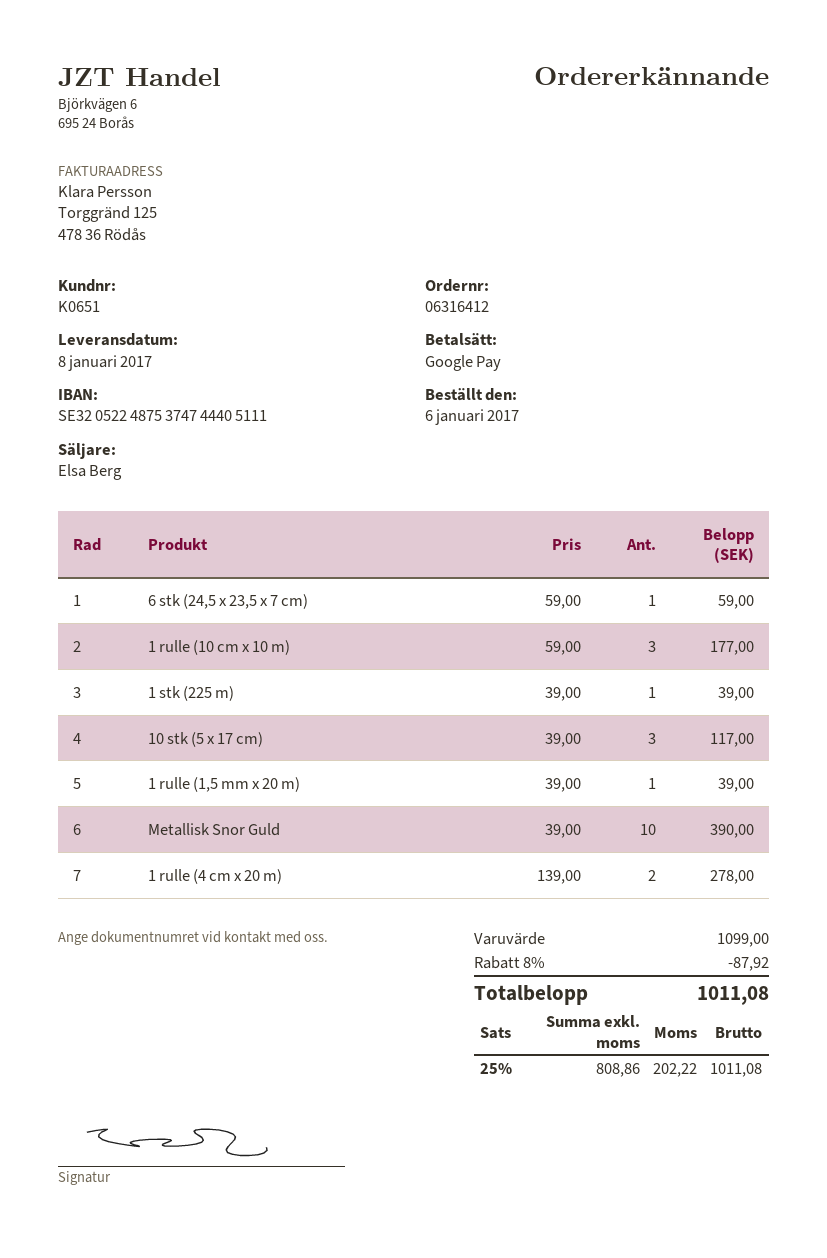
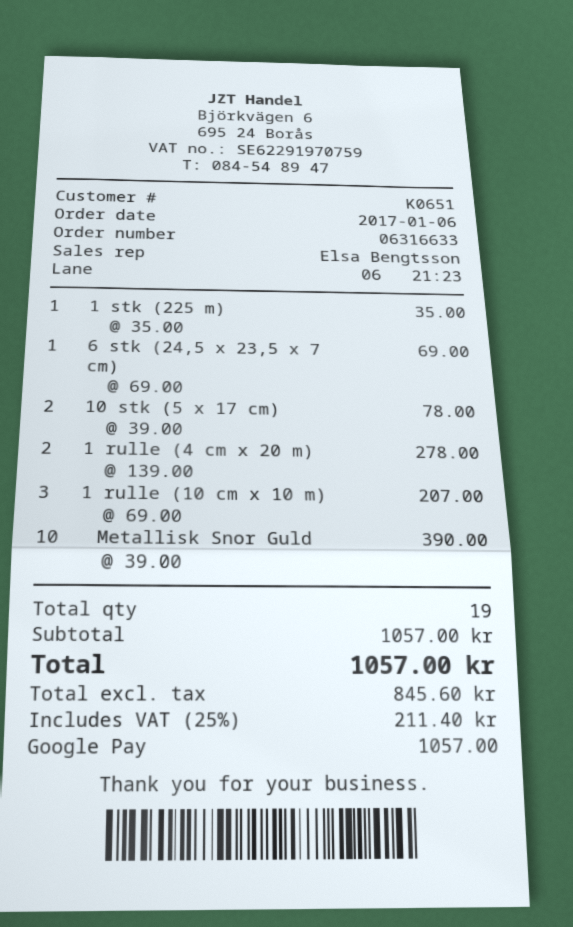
order number: 06316412 -> 06316633
sales rep: Elsa Berg -> Elsa Bengtsson
6 stk (24,5 x 23,5 x 7 cm): 1 x 59.00 = 59.00 -> 1 x 69.00 = 69.00
1 rulle (10 cm x 10 m): 3 x 59.00 = 177.00 -> 3 x 69.00 = 207.00
1 stk (225 m): 1 x 39.00 = 39.00 -> 1 x 35.00 = 35.00
10 stk (5 x 17 cm): 3 x 39.00 = 117.00 -> 2 x 39.00 = 78.00
1 rulle (1,5 mm x 20 m): 1 x 39.00 = 39.00 -> none
subtotal: 1099.00 -> 1057.00
discount: 8% = 87.92 -> none
net: 808.86 -> 845.60
tax: 25% = 202.22 -> 25% = 211.40
total: 1011.08 -> 1057.00

